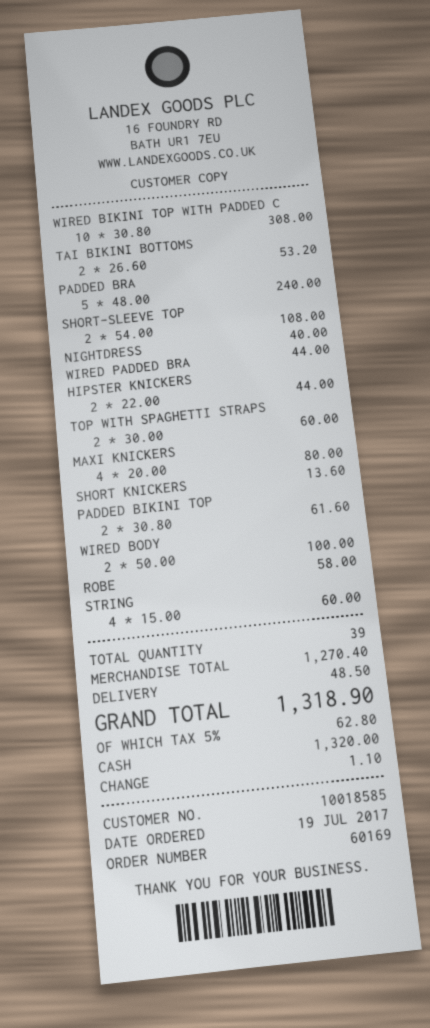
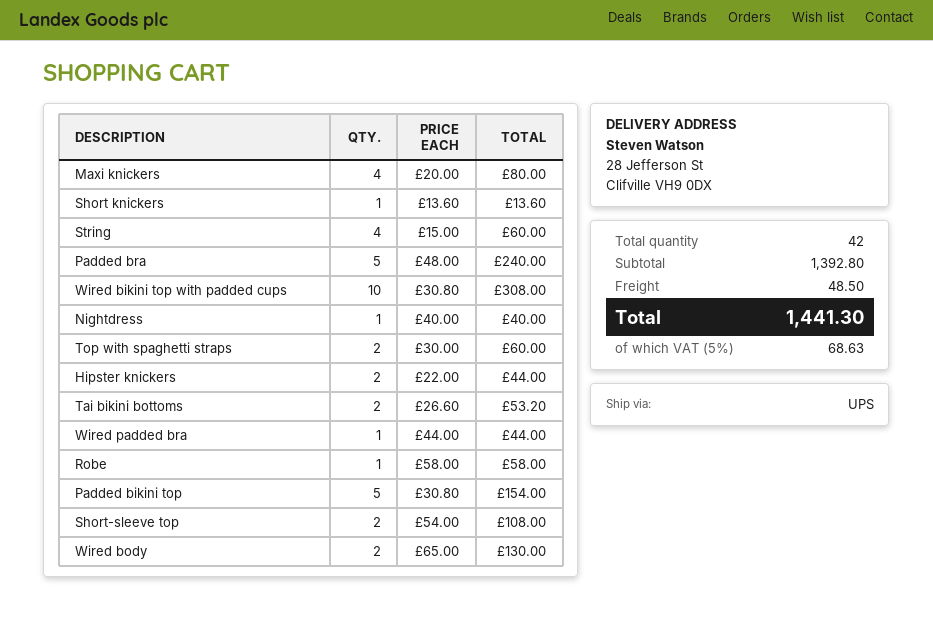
PADDED BIKINI TOP: 2 x 30.80 = 61.60 -> 5 x 30.80 = 154.00
WIRED BODY: 2 x 50.00 = 100.00 -> 2 x 65.00 = 130.00
total quantity: 39 -> 42
subtotal: 1270.40 -> 1392.80
tax: 5% = 62.80 -> 5% = 68.63
total: 1318.90 -> 1441.30

